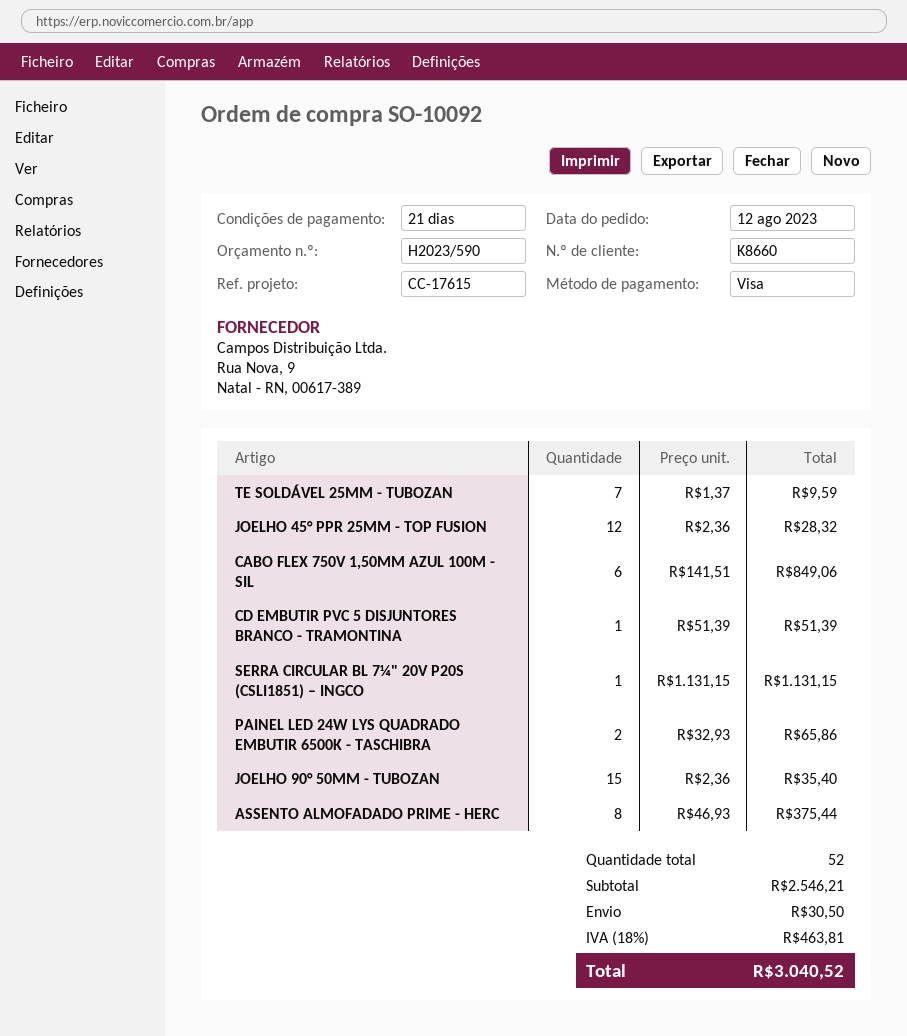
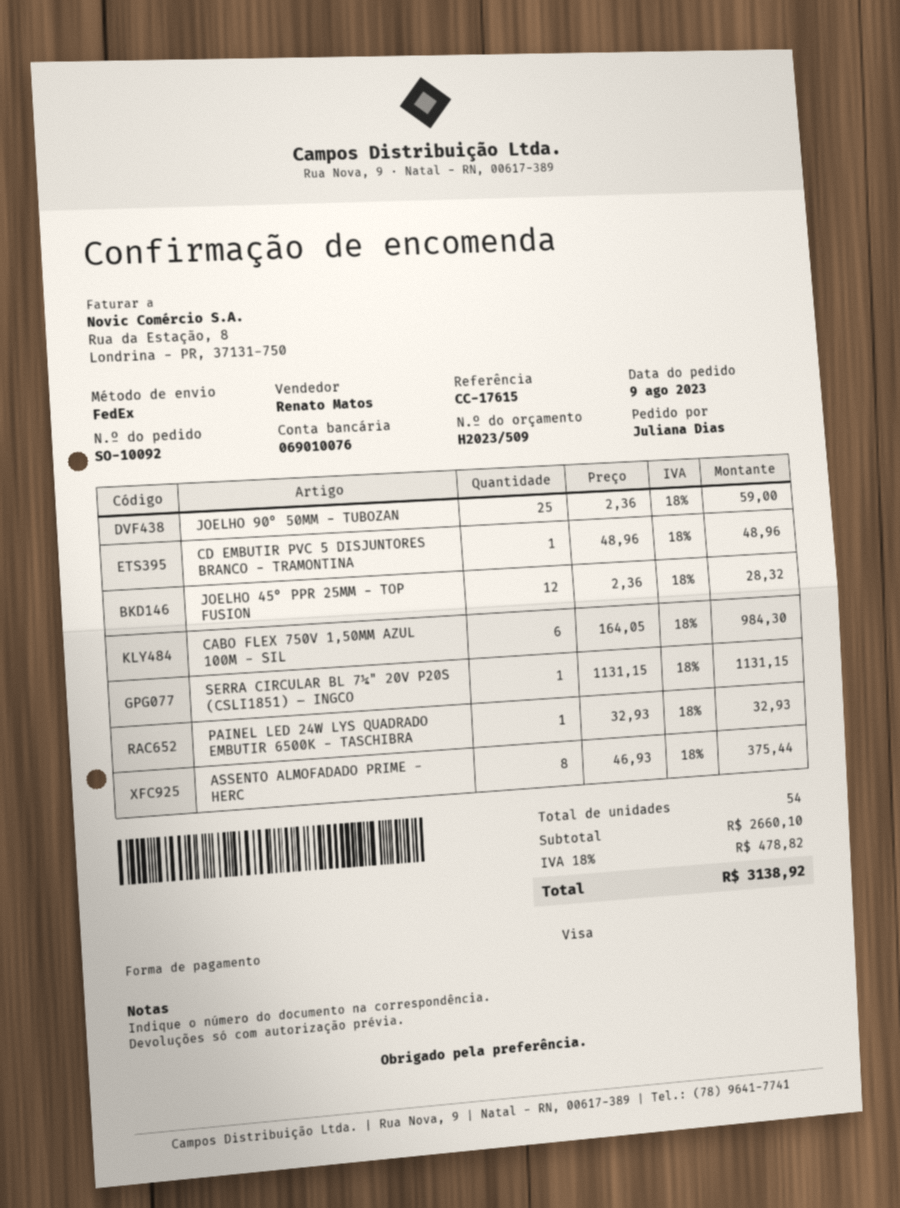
quote number: H2023/590 -> H2023/509
order date: 2023-08-12 -> 2023-08-09
TE SOLDÁVEL 25MM - TUBOZAN: 7 x 1.37 = 9.59 -> none
CABO FLEX 750V 1,50MM AZUL 100M - SIL: 6 x 141.51 = 849.06 -> 6 x 164.05 = 984.30
CD EMBUTIR PVC 5 DISJUNTORES BRANCO - TRAMONTINA: 1 x 51.39 = 51.39 -> 1 x 48.96 = 48.96
PAINEL LED 24W LYS QUADRADO EMBUTIR 6500K - TASCHIBRA: 2 x 32.93 = 65.86 -> 1 x 32.93 = 32.93
JOELHO 90° 50MM - TUBOZAN: 15 x 2.36 = 35.40 -> 25 x 2.36 = 59.00
total quantity: 52 -> 54
subtotal: 2546.21 -> 2660.10
shipping: 30.50 -> none
tax: 18% = 463.81 -> 18% = 478.82
total: 3040.52 -> 3138.92

